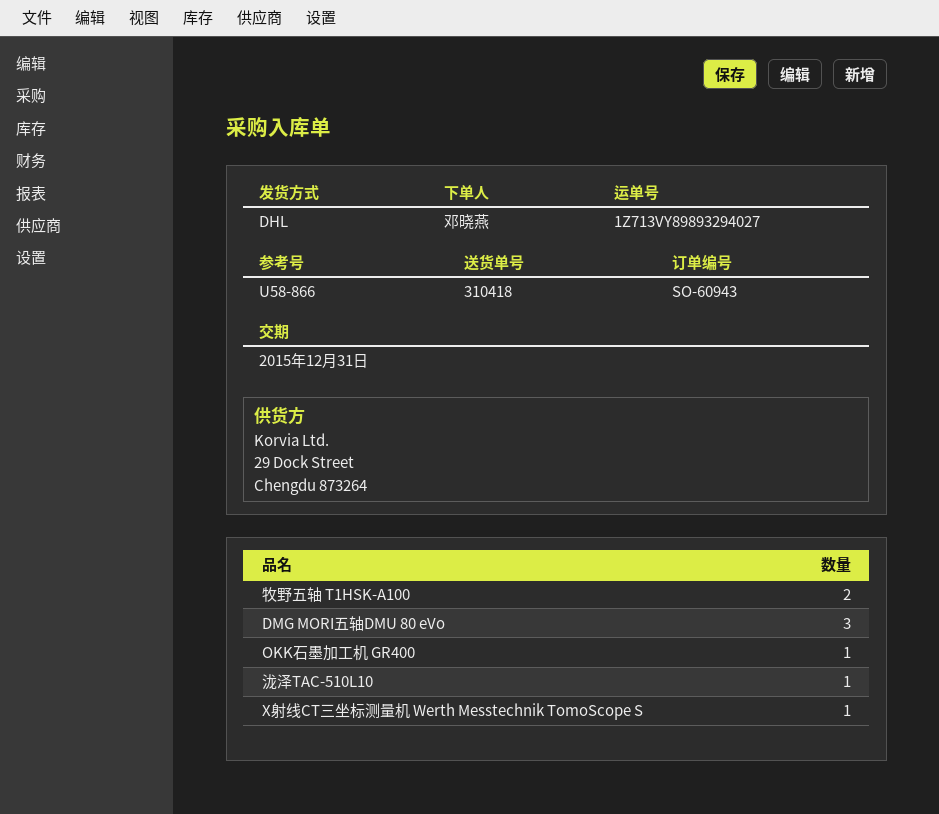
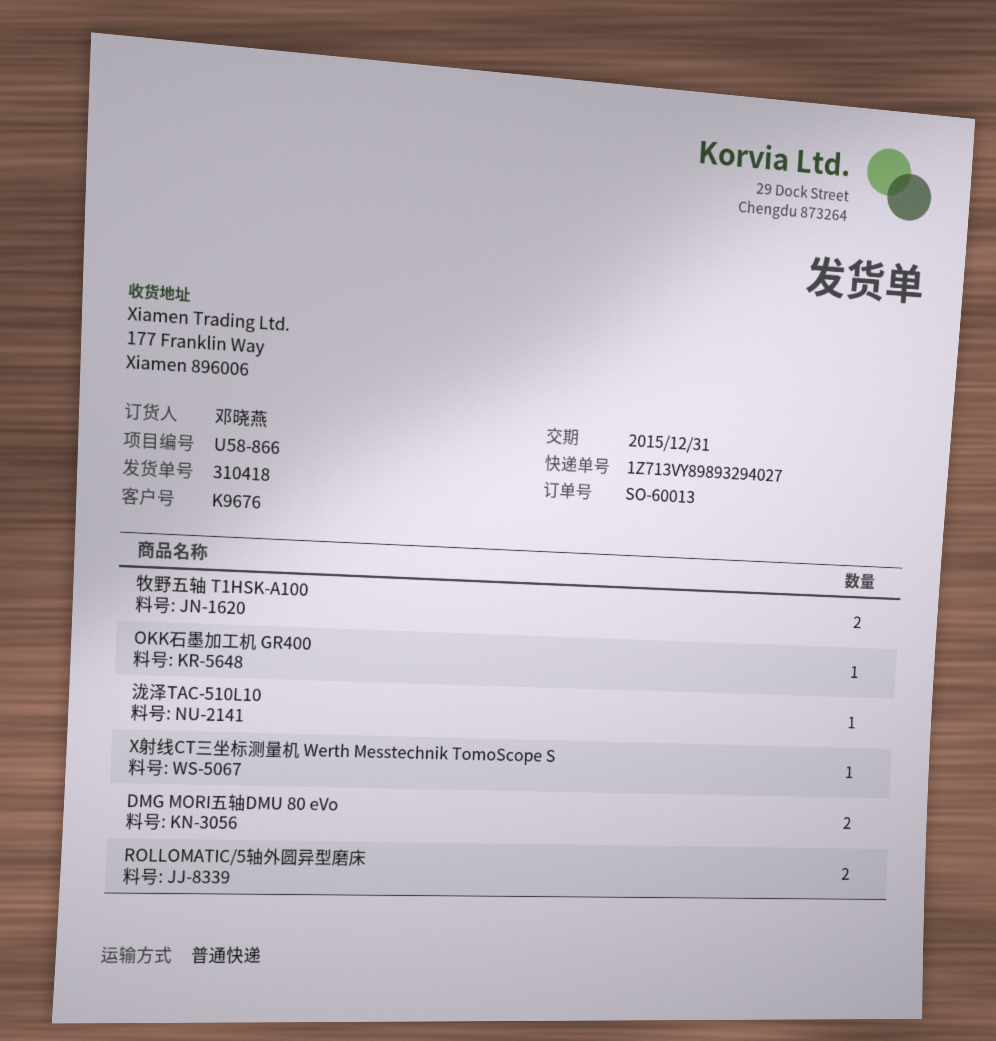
order number: SO-60943 -> SO-60013
shipping method: DHL -> standard
DMG MORI五轴DMU 80 eVo: 3 -> 2
ROLLOMATIC/5轴外圆异型磨床: none -> 2

